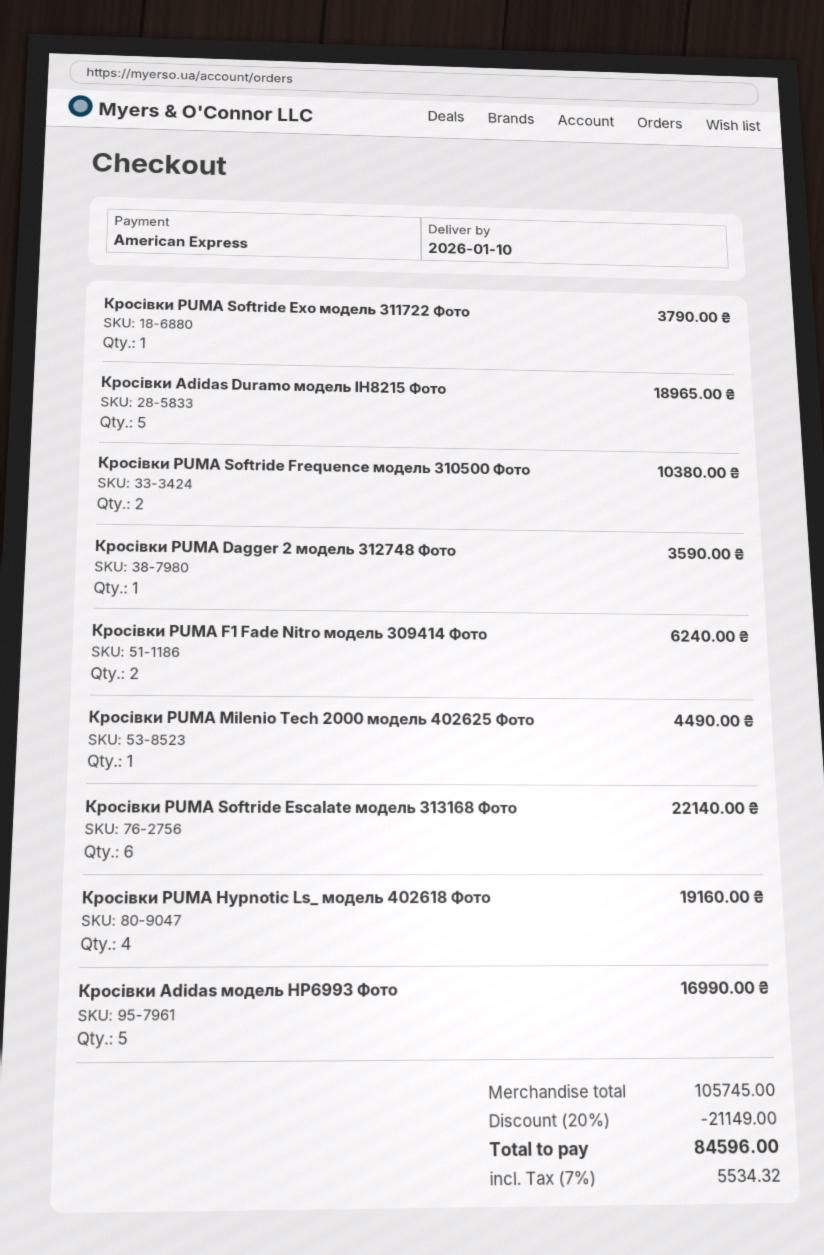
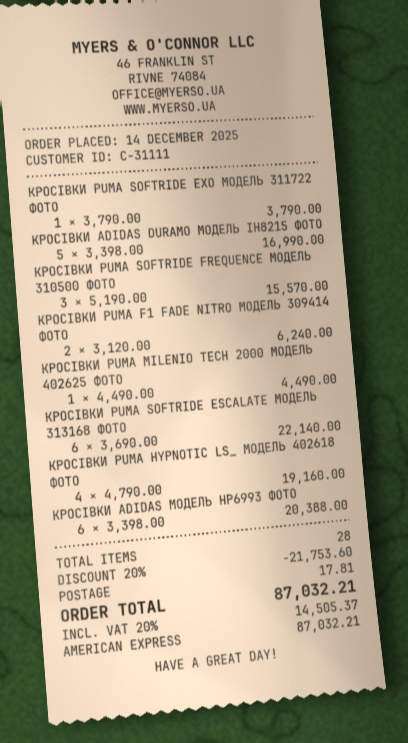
Кросівки Adidas Duramo модель IH8215 Фото: 5 for 18965.00 -> 5 for 16990.00
Кросівки PUMA Softride Frequence модель 310500 Фото: 2 for 10380.00 -> 3 for 15570.00
Кросівки PUMA Dagger 2 модель 312748 Фото: 1 for 3590.00 -> none
Кросівки Adidas модель HP6993 Фото: 5 for 16990.00 -> 6 for 20388.00
discount: 20% = 21149.00 -> 20% = 21753.60
shipping: none -> 17.81
tax: 7% = 5534.32 -> 20% = 14505.37
total: 84596.00 -> 87032.21

